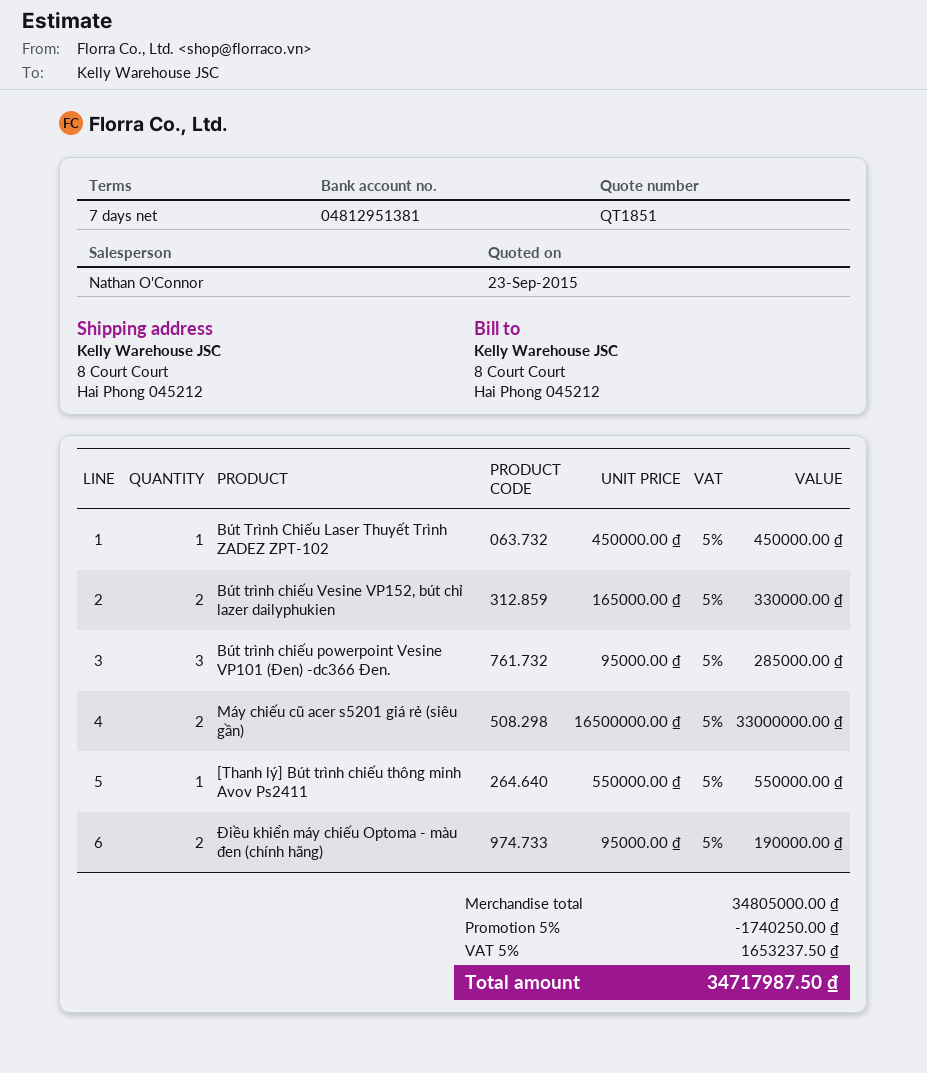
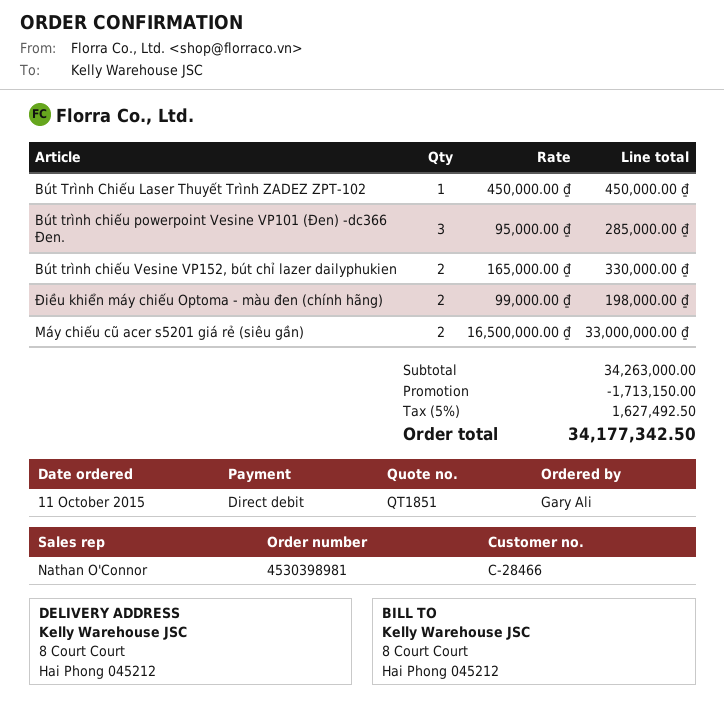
[Thanh lý] Bút trình chiếu thông minh Avov Ps2411: 1 x 550000.00 = 550000.00 -> none
Điều khiển máy chiếu Optoma - màu đen (chính hãng): 2 x 95000.00 = 190000.00 -> 2 x 99000.00 = 198000.00
subtotal: 34805000.00 -> 34263000.00
discount: 1740250.00 -> 1713150.00
tax: 5% = 1653237.50 -> 5% = 1627492.50
total: 34717987.50 -> 34177342.50

